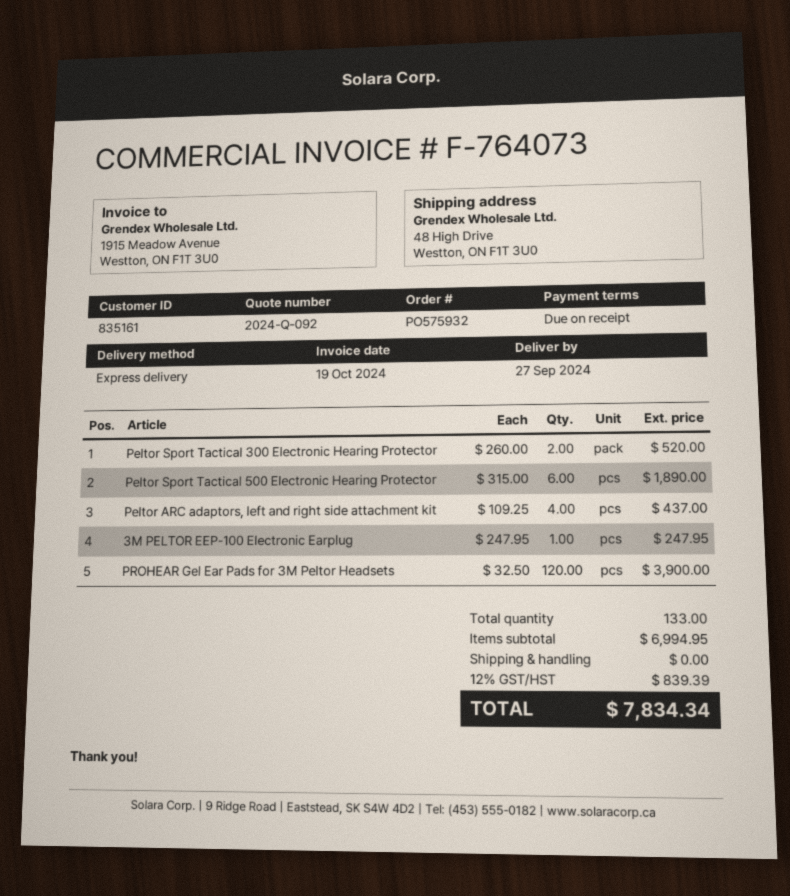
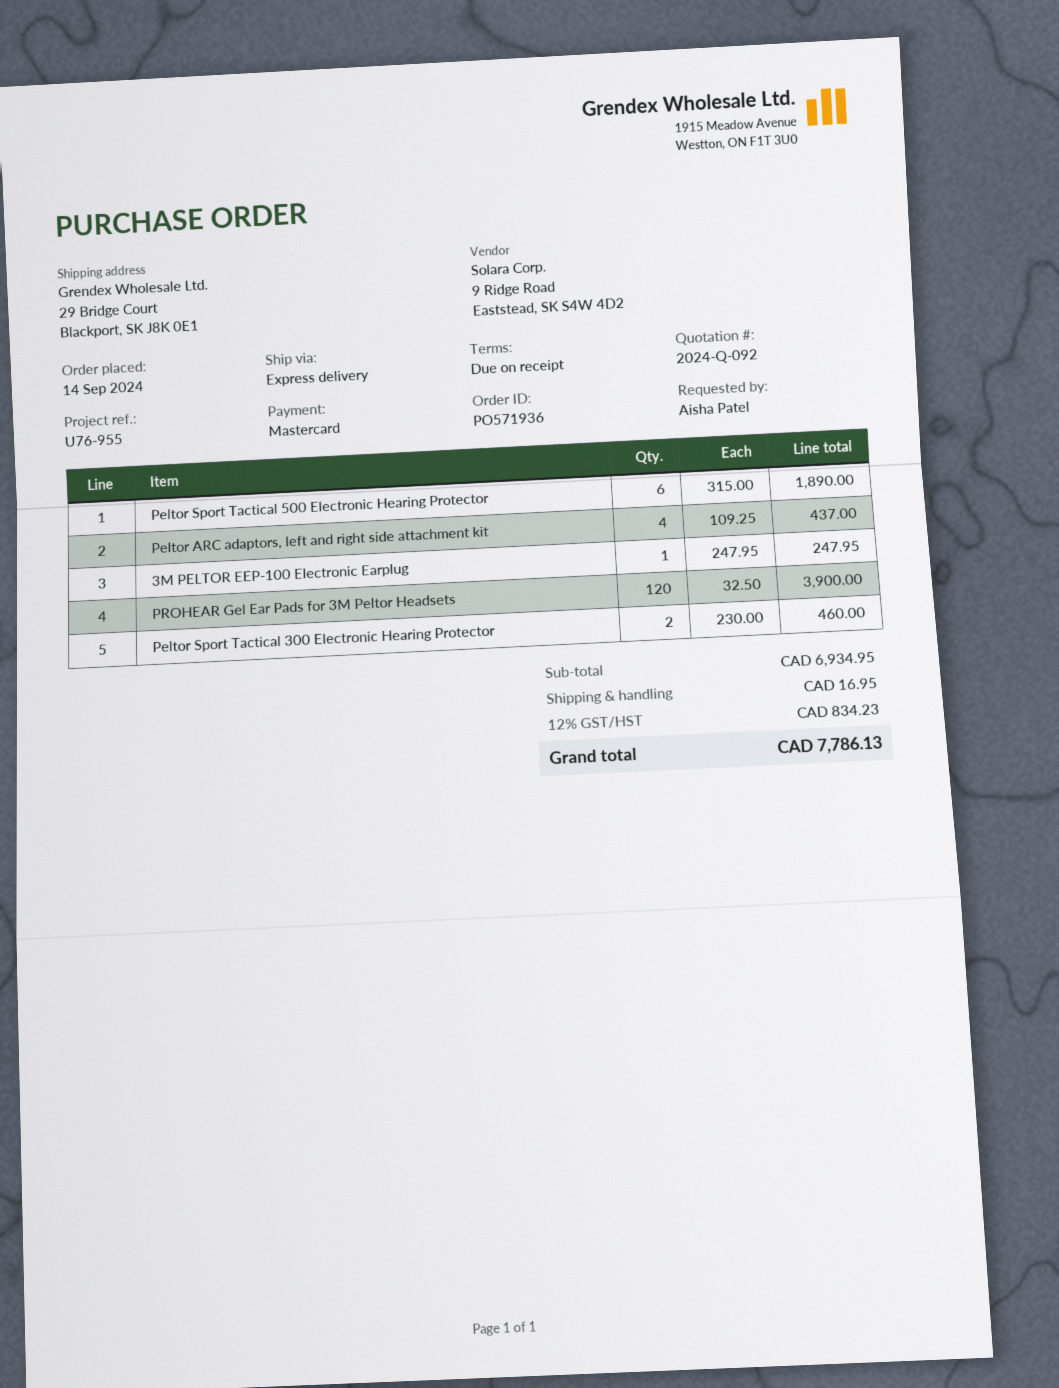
order number: PO575932 -> PO571936
ship to: 48 High Drive, Westton, ON F1T 3U0 -> 29 Bridge Court, Blackport, SK J8K 0E1
Peltor Sport Tactical 300 Electronic Hearing Protector: 2 x 260.00 = 520.00 -> 2 x 230.00 = 460.00
subtotal: 6994.95 -> 6934.95
shipping: 0.00 -> 16.95
tax: 12% = 839.39 -> 12% = 834.23
total: 7834.34 -> 7786.13

